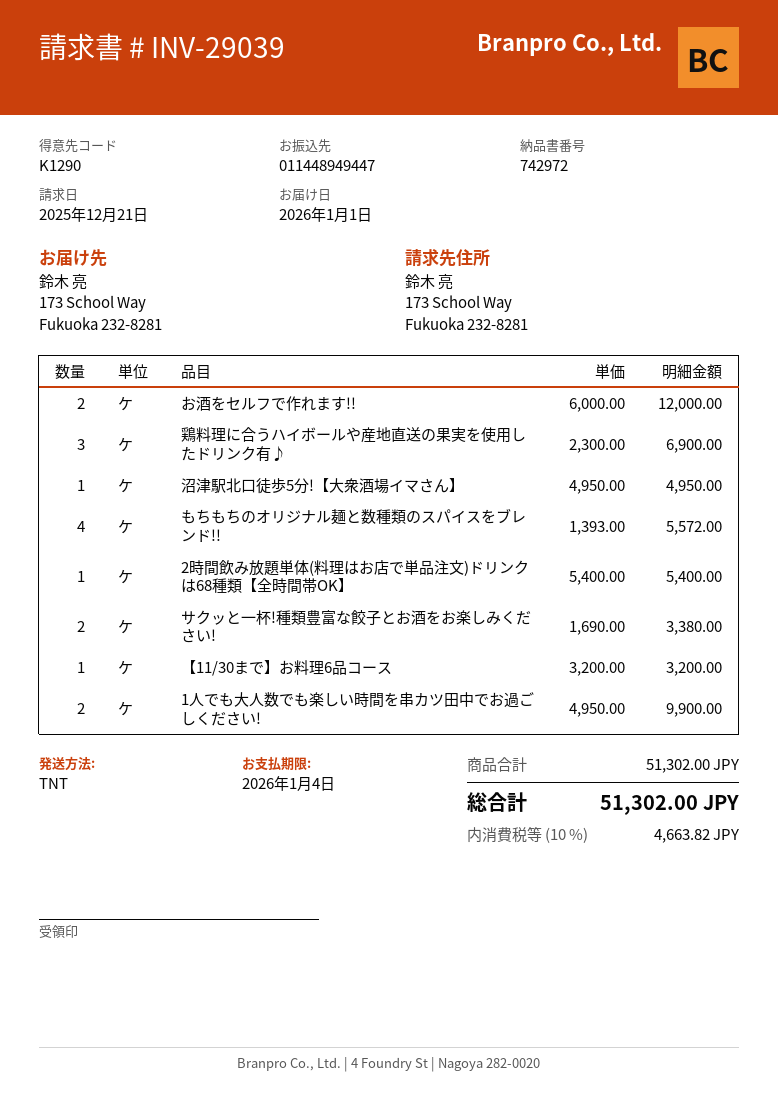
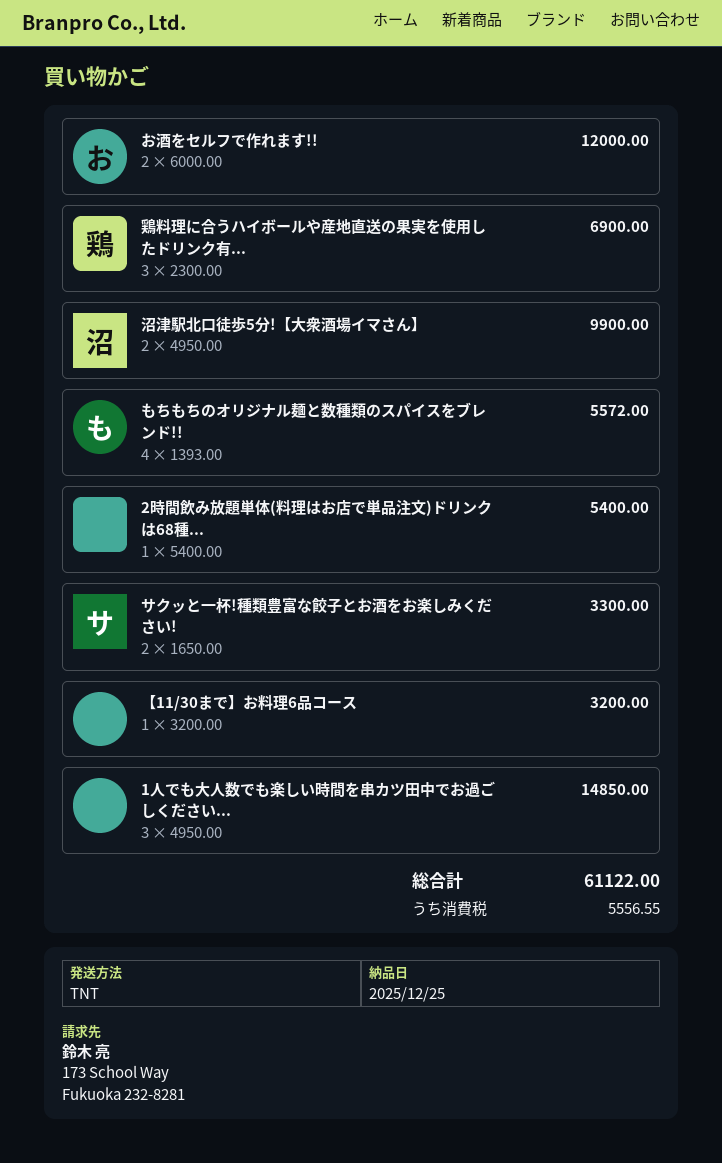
delivery date: 2026-01-01 -> 2025-12-25
沼津駅北口徒歩5分!【大衆酒場イマさん】: 1 x 4950.00 = 4950.00 -> 2 x 4950.00 = 9900.00
サクッと一杯!種類豊富な餃子とお酒をお楽しみください!: 2 x 1690.00 = 3380.00 -> 2 x 1650.00 = 3300.00
1人でも大人数でも楽しい時間を串カツ田中でお過ごしください!: 2 x 4950.00 = 9900.00 -> 3 x 4950.00 = 14850.00
tax: 4663.82 -> 5556.55
total: 51302.00 -> 61122.00

